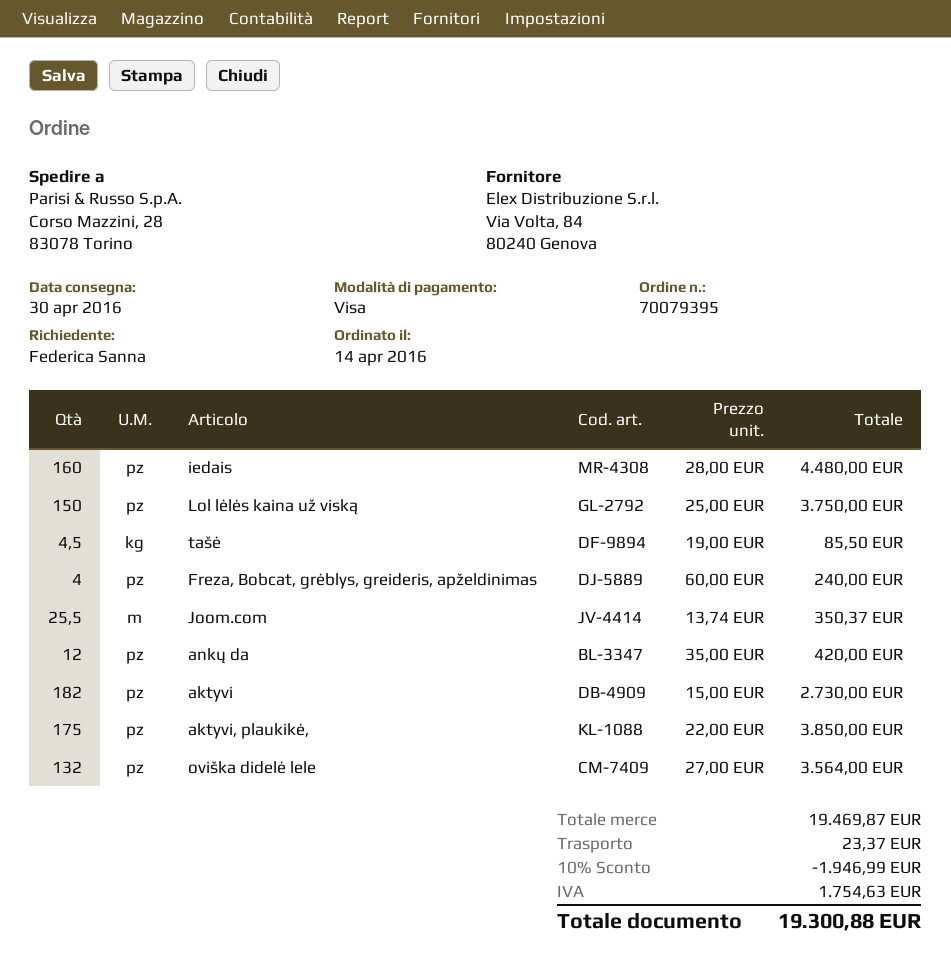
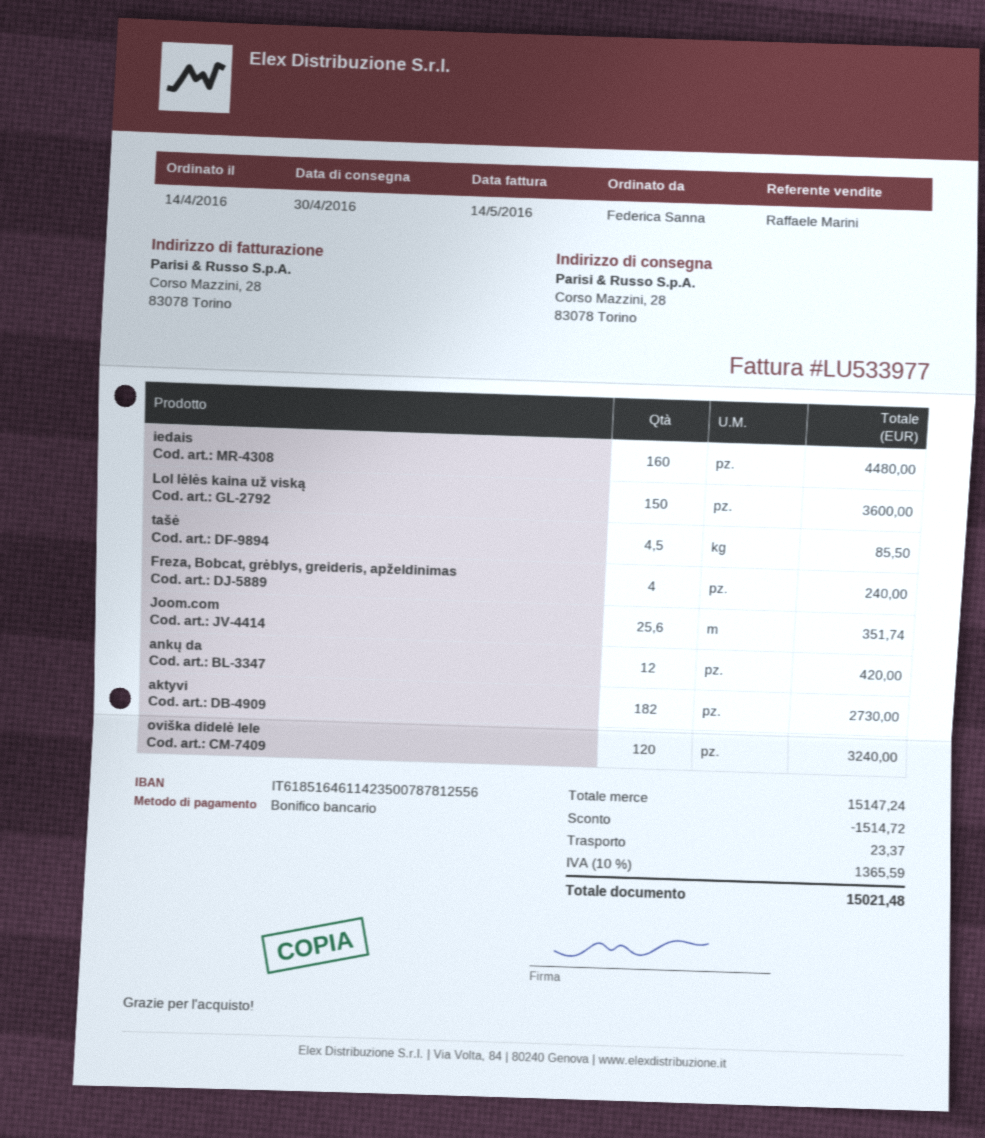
payment method: Visa -> bank transfer
Lol lėlės kaina už viską: 150 for 3750.00 -> 150 for 3600.00
Joom.com: 25.5 for 350.37 -> 25.6 for 351.74
aktyvi, plaukikė,: 175 for 3850.00 -> none
oviška didelė lele: 132 for 3564.00 -> 120 for 3240.00
subtotal: 19469.87 -> 15147.24
discount: 1946.99 -> 1514.72
tax: 1754.63 -> 1365.59
total: 19300.88 -> 15021.48

